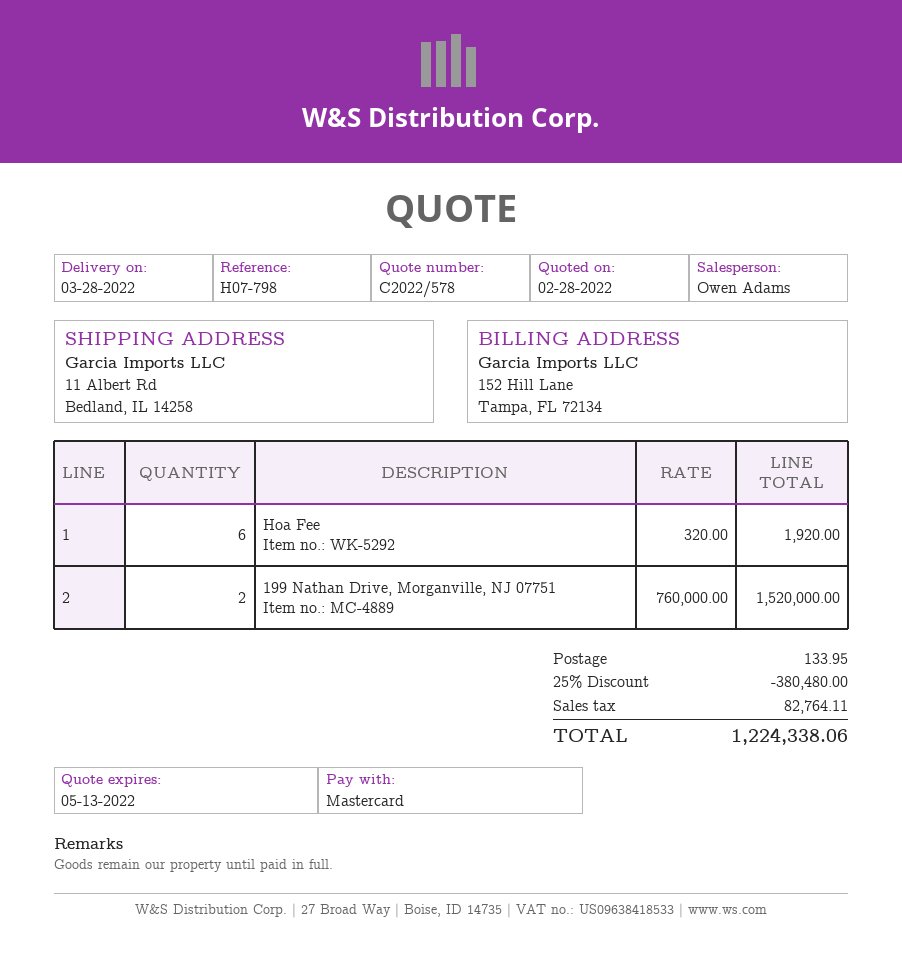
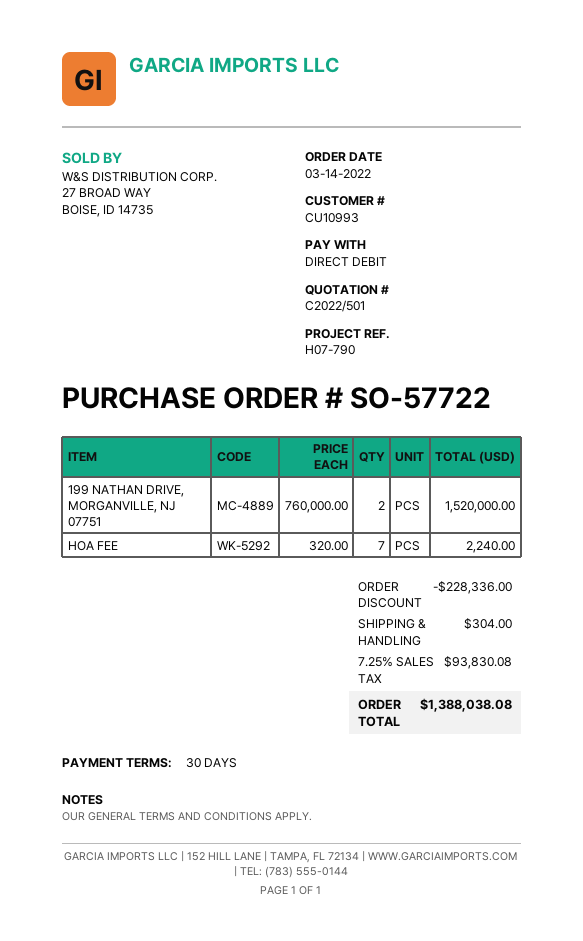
quote number: C2022/578 -> C2022/501
reference: H07-798 -> H07-790
payment method: Mastercard -> direct debit
Hoa Fee: 6 x 320.00 = 1920.00 -> 7 x 320.00 = 2240.00
discount: 380480.00 -> 228336.00
shipping: 133.95 -> 304.00
tax: 82764.11 -> 93830.08
total: 1224338.06 -> 1388038.08

